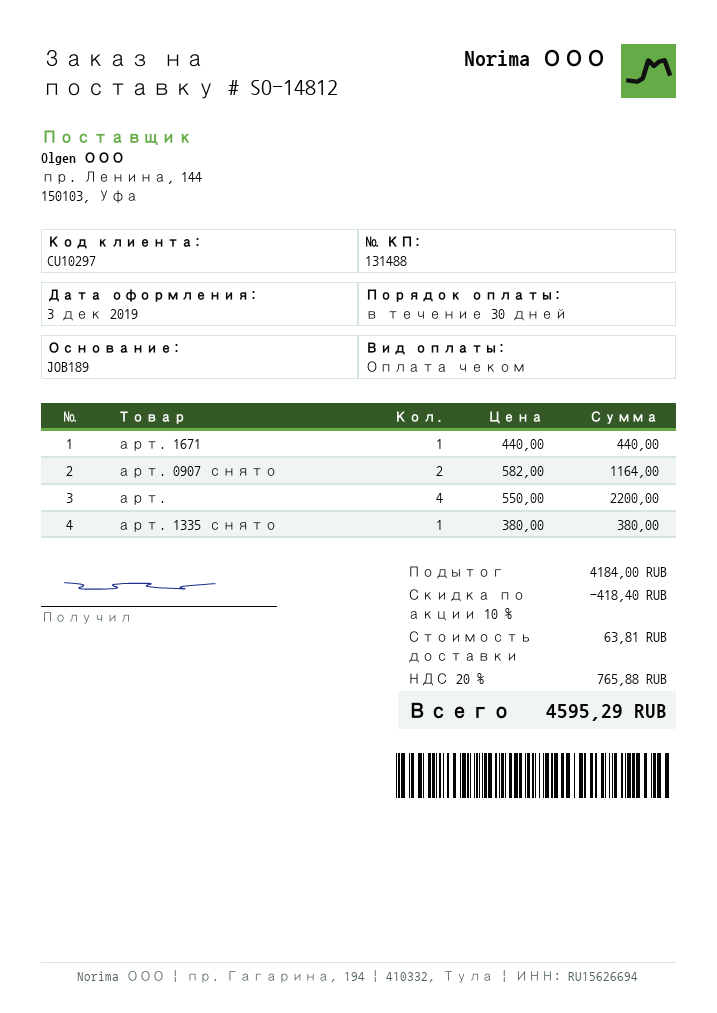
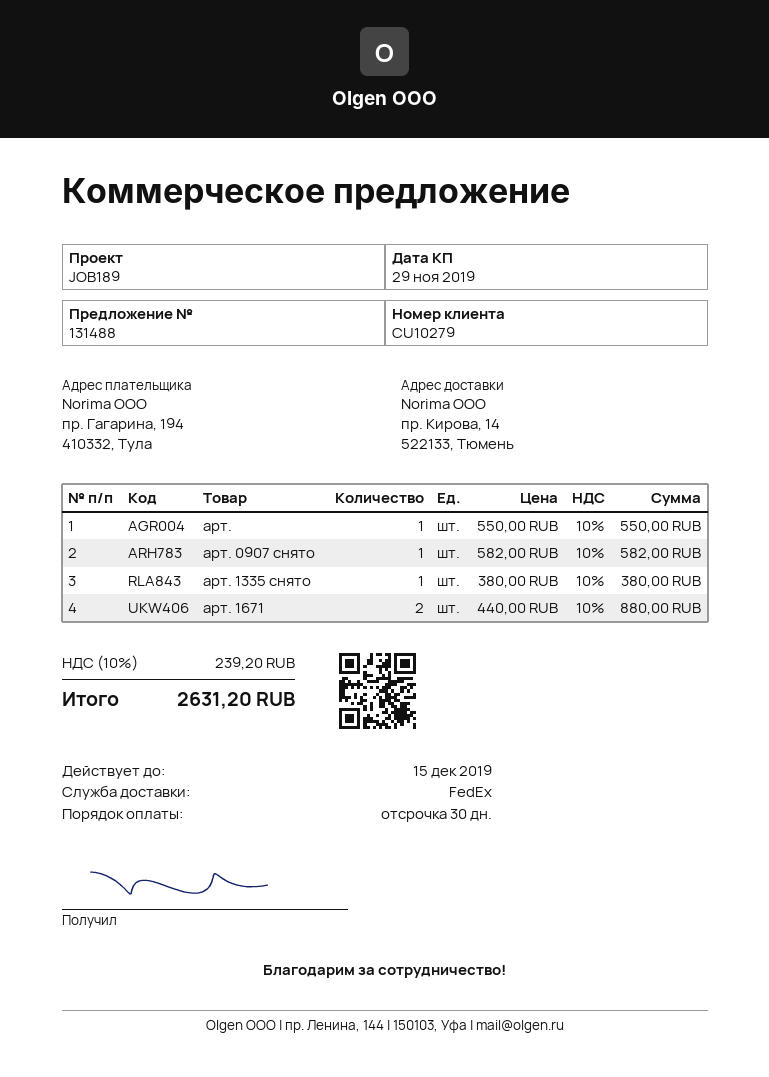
customer number: CU10297 -> CU10279
арт. 1671: 1 x 440.00 = 440.00 -> 2 x 440.00 = 880.00
арт. 0907 снято: 2 x 582.00 = 1164.00 -> 1 x 582.00 = 582.00
арт.: 4 x 550.00 = 2200.00 -> 1 x 550.00 = 550.00
discount: 10% = 418.40 -> none
shipping: 63.81 -> none
tax: 20% = 765.88 -> 10% = 239.20
total: 4595.29 -> 2631.20

